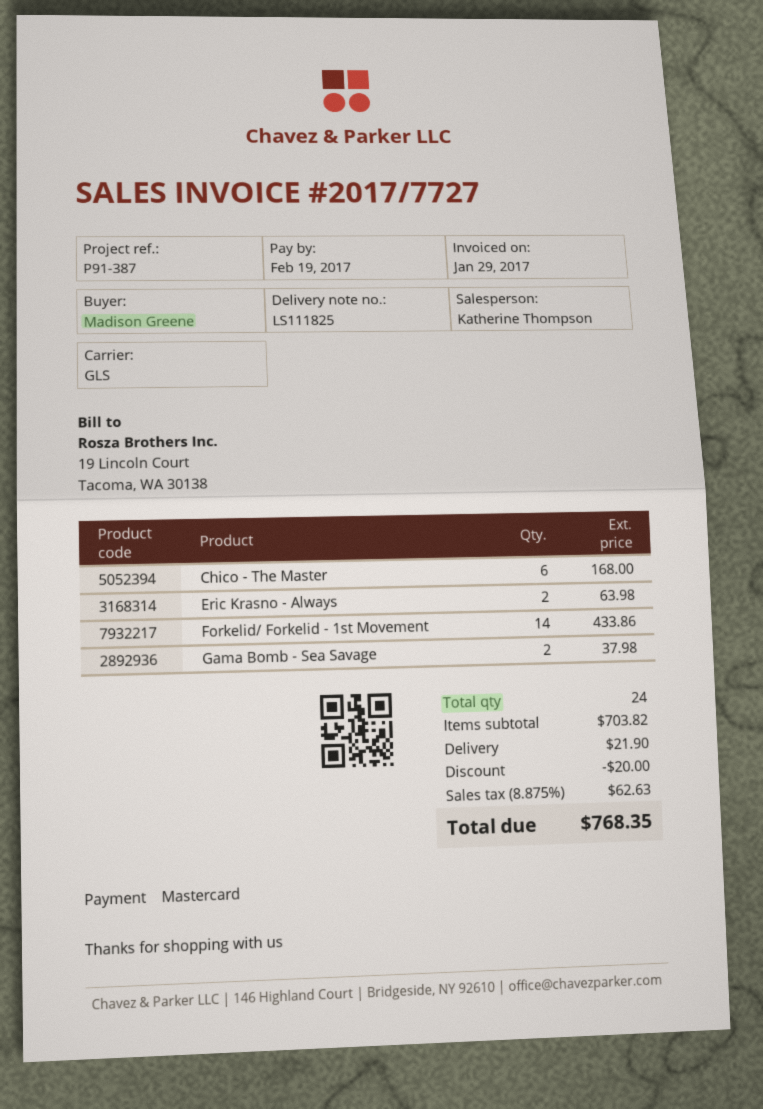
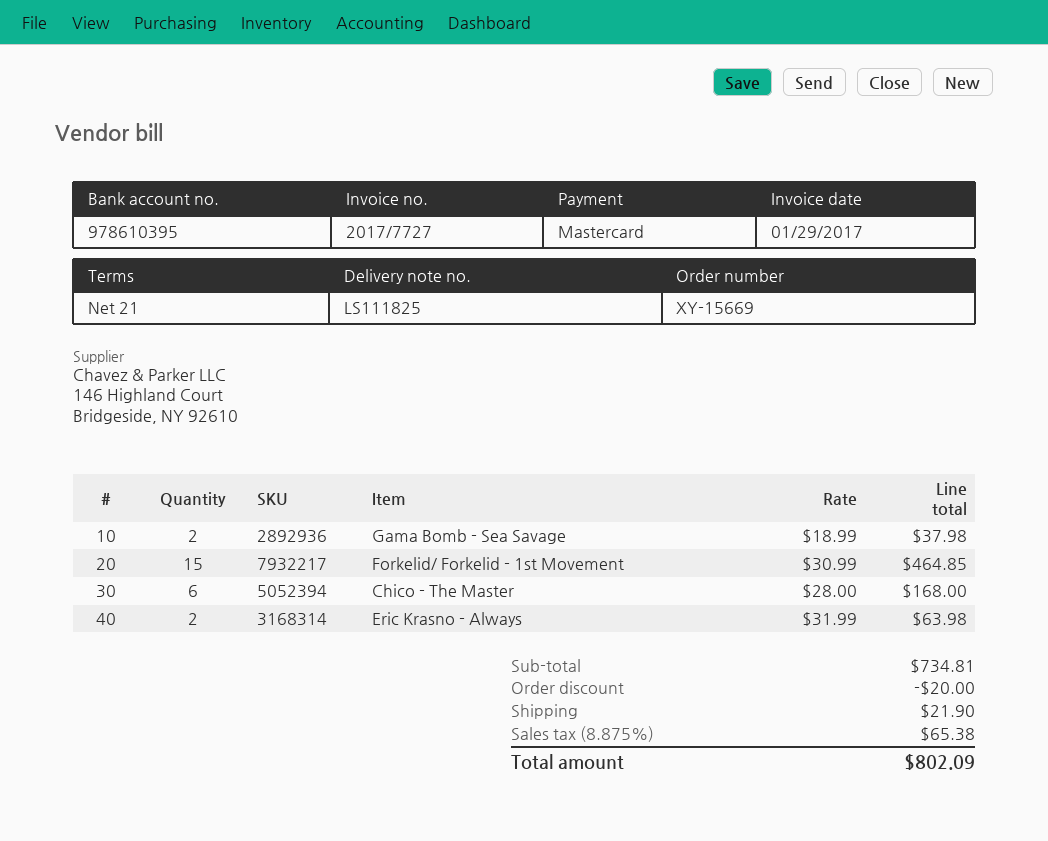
Forkelid/ Forkelid - 1st Movement: 14 for 433.86 -> 15 for 464.85
subtotal: 703.82 -> 734.81
tax: 8.875% = 62.63 -> 8.875% = 65.38
total: 768.35 -> 802.09

